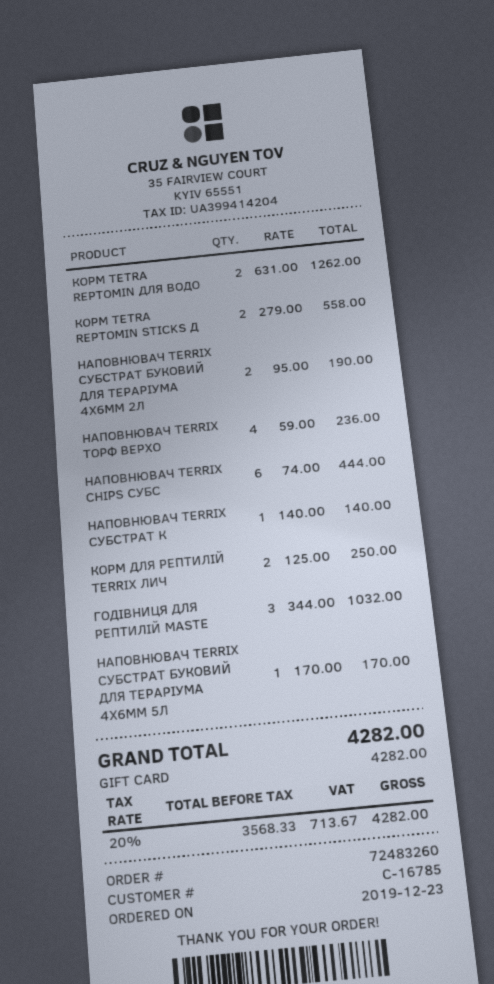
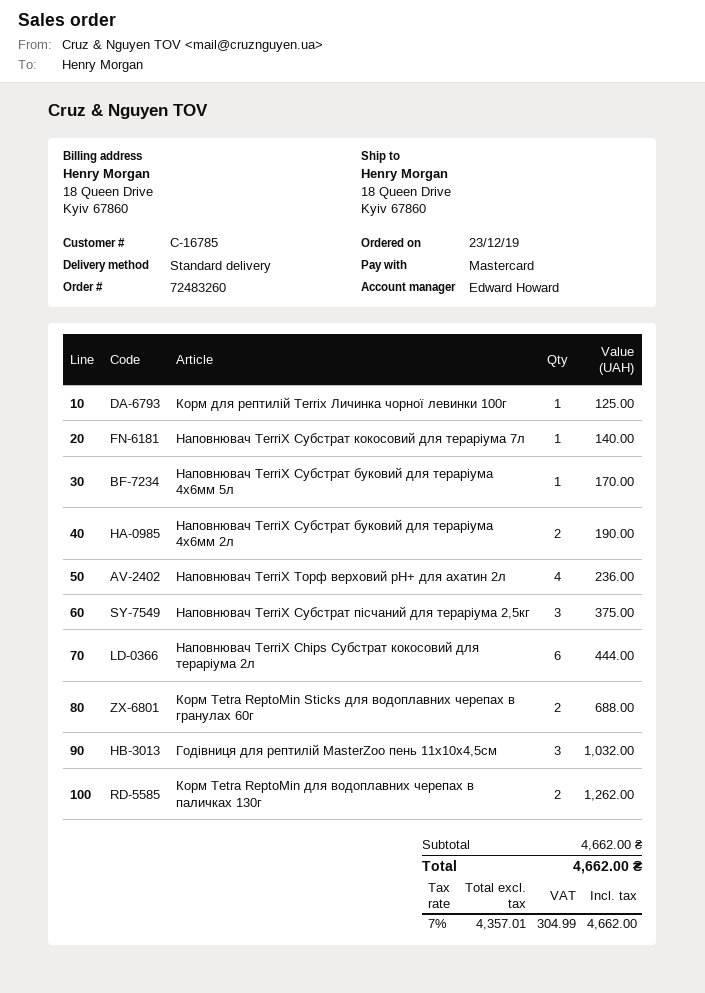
payment method: gift card -> Mastercard
КОРМ TETRA REPTOMIN STICKS Д: 2 for 558.00 -> 2 for 688.00
КОРМ ДЛЯ РЕПТИЛІЙ TERRIX ЛИЧ: 2 for 250.00 -> 1 for 125.00
Наповнювач TerriX Субстрат пісчаний для тераріума 2,5кг: none -> 3 for 375.00
net: 3568.33 -> 4357.01
tax: 20% = 713.67 -> 7% = 304.99
total: 4282.00 -> 4662.00

